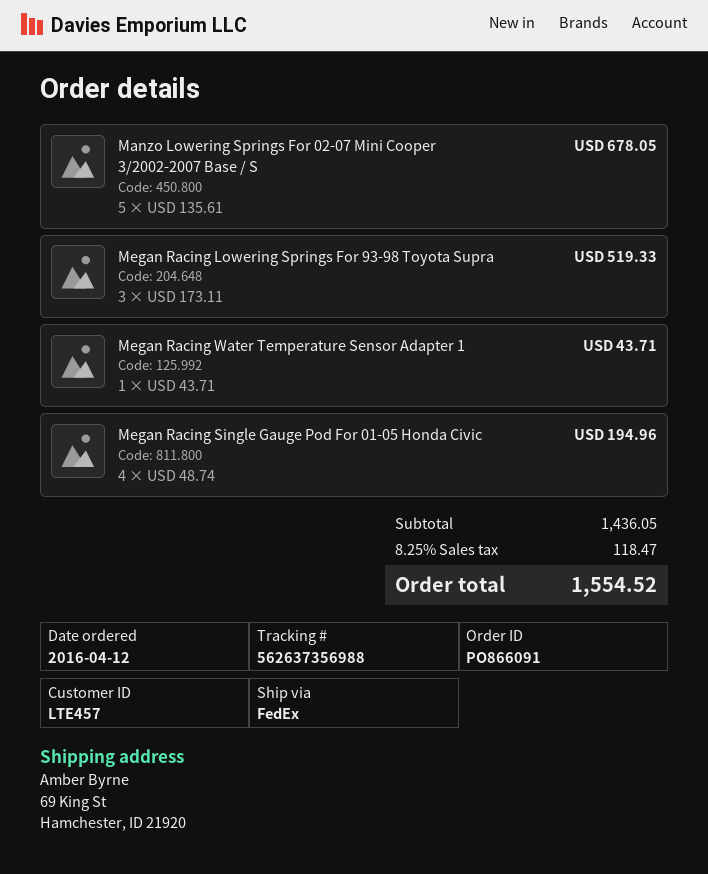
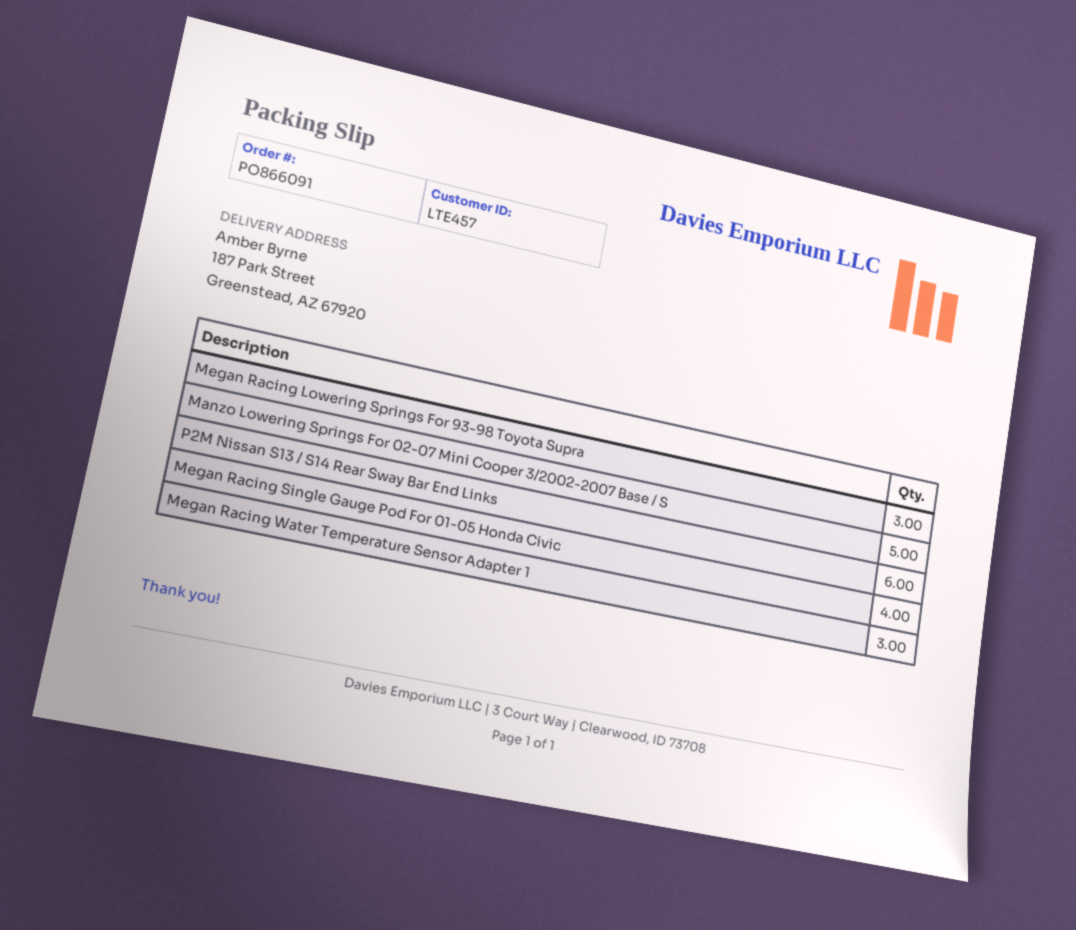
ship to: 69 King St, Hamchester, ID 21920 -> 187 Park Street, Greenstead, AZ 67920
Megan Racing Water Temperature Sensor Adapter 1: 1 -> 3
P2M Nissan S13 / S14 Rear Sway Bar End Links: none -> 6

